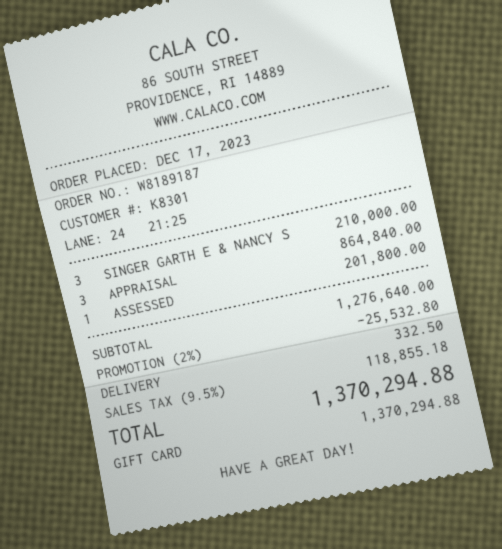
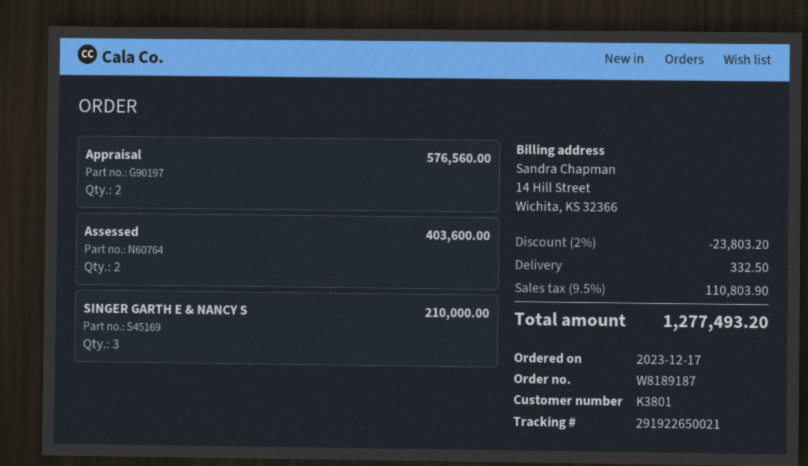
customer number: K8301 -> K3801
APPRAISAL: 3 for 864840.00 -> 2 for 576560.00
ASSESSED: 1 for 201800.00 -> 2 for 403600.00
discount: 2% = 25532.80 -> 2% = 23803.20
tax: 9.5% = 118855.18 -> 9.5% = 110803.90
total: 1370294.88 -> 1277493.20

